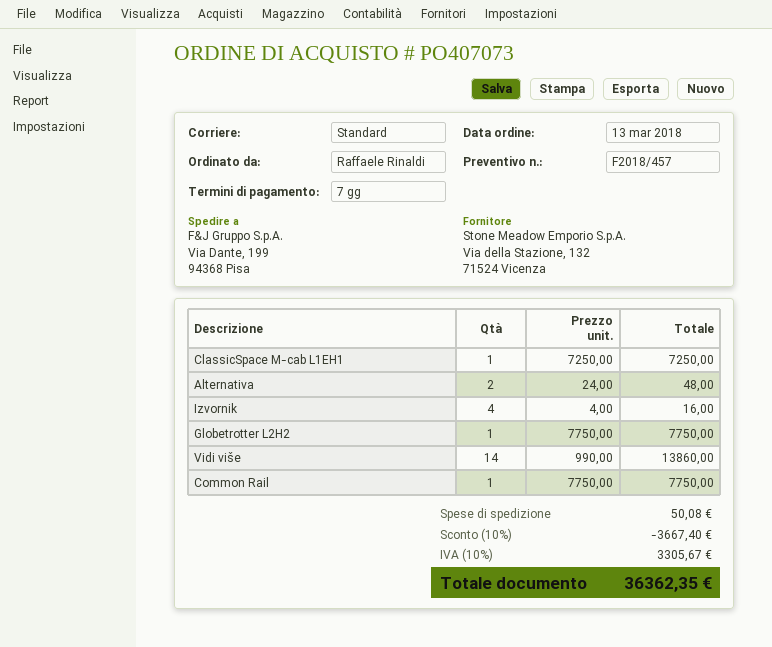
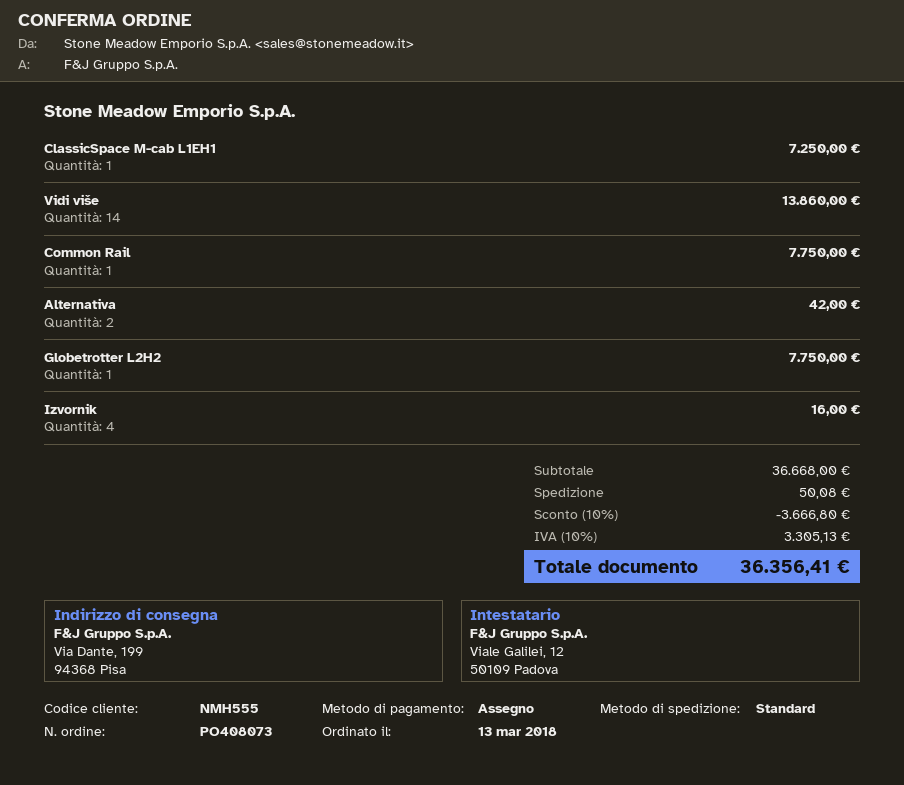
order number: PO407073 -> PO408073
Alternativa: 2 for 48.00 -> 2 for 42.00
discount: 10% = 3667.40 -> 10% = 3666.80
tax: 10% = 3305.67 -> 10% = 3305.13
total: 36362.35 -> 36356.41

